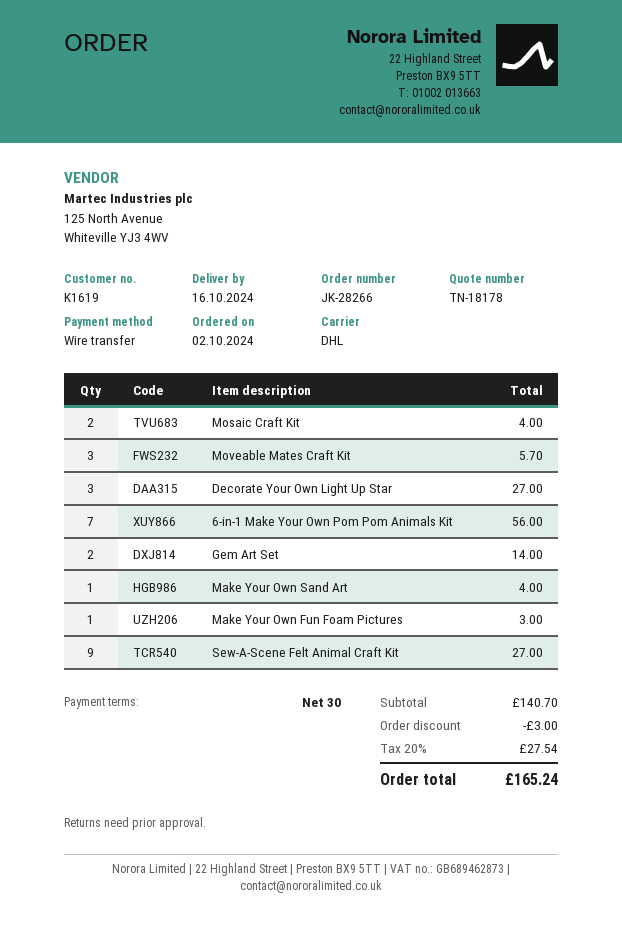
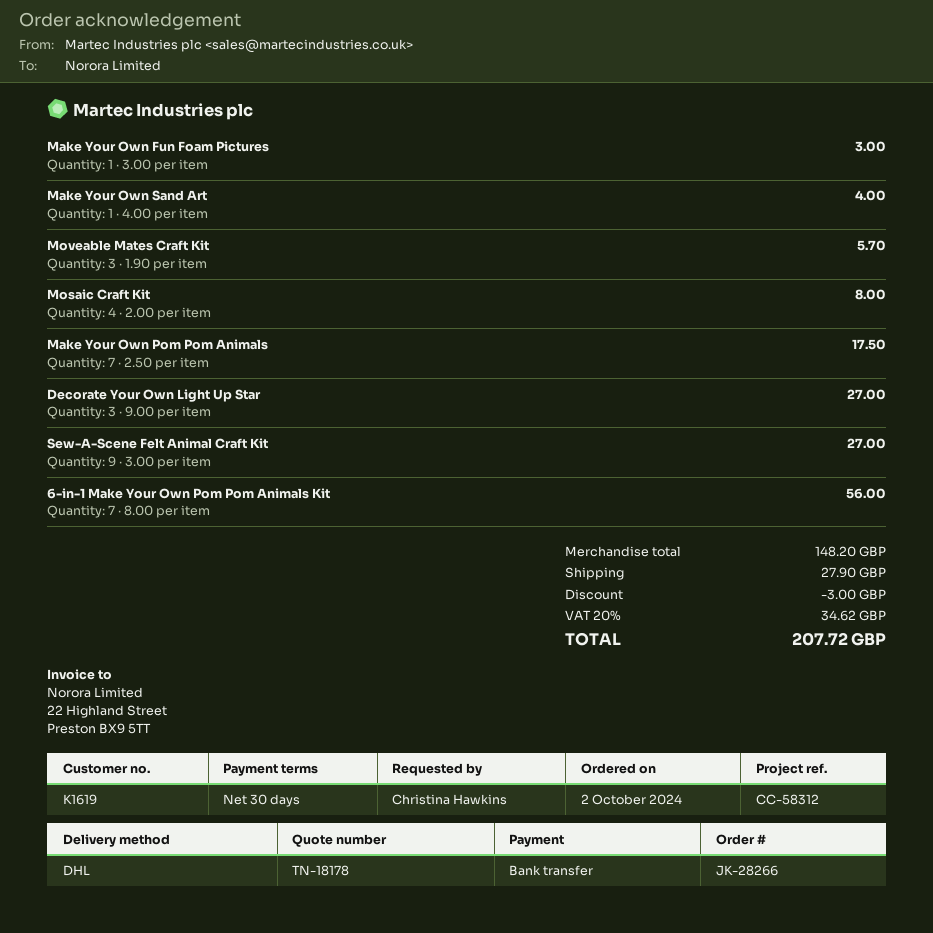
Mosaic Craft Kit: 2 for 4.00 -> 4 for 8.00
Gem Art Set: 2 for 14.00 -> none
Make Your Own Pom Pom Animals: none -> 7 for 17.50
subtotal: 140.70 -> 148.20
shipping: none -> 27.90
tax: 20% = 27.54 -> 20% = 34.62
total: 165.24 -> 207.72

